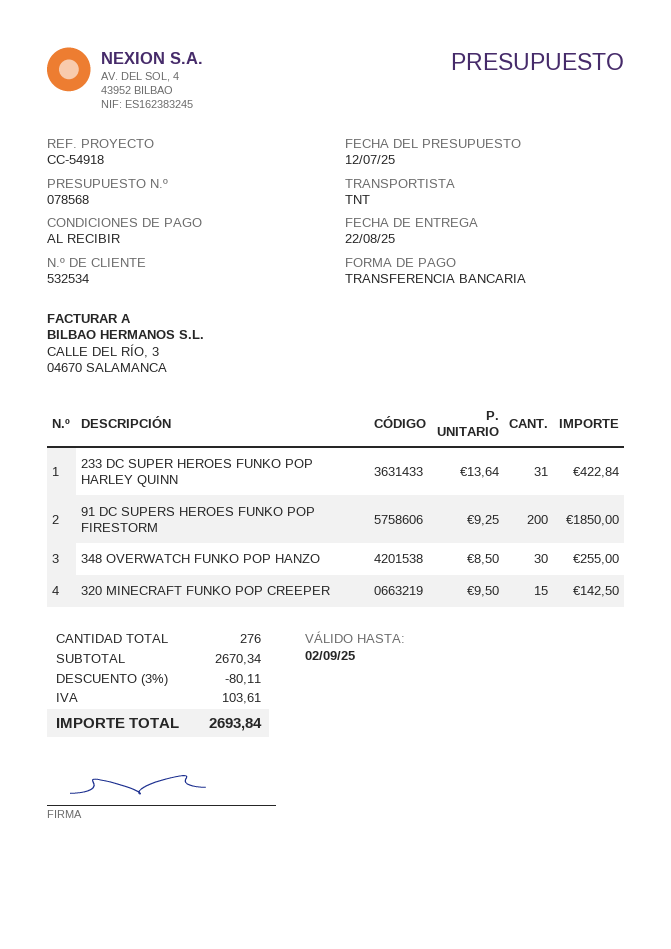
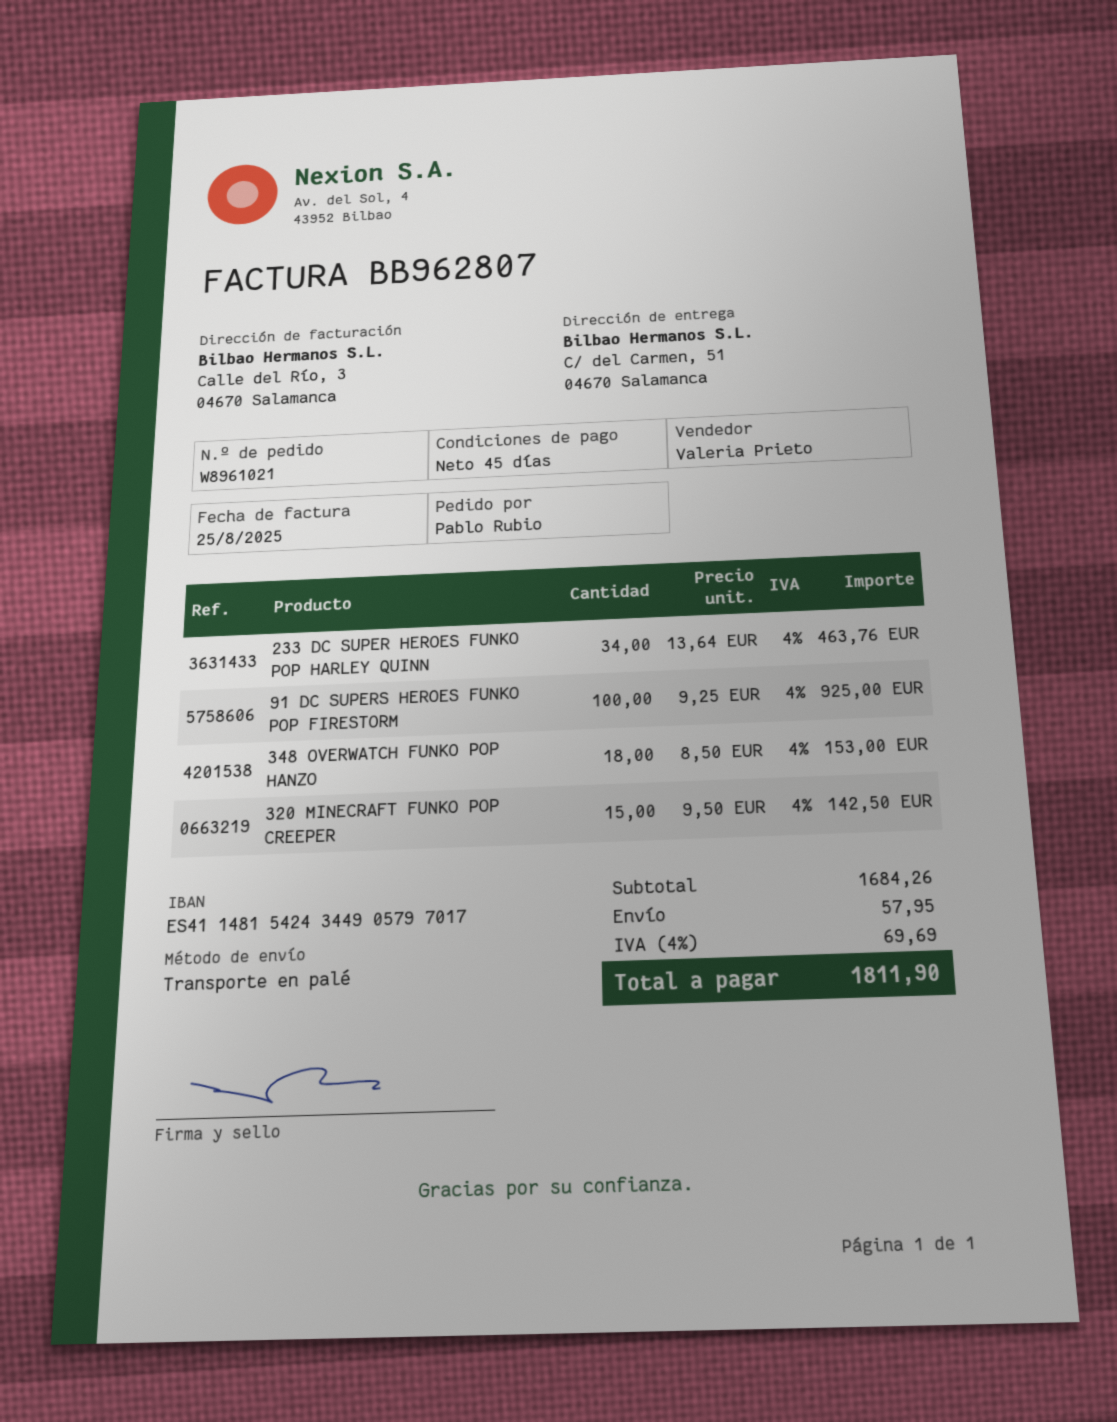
payment terms: on receipt -> 45 days
shipping method: TNT -> pallet freight
233 DC SUPER HEROES FUNKO POP HARLEY QUINN: 31 x 13.64 = 422.84 -> 34 x 13.64 = 463.76
91 DC SUPERS HEROES FUNKO POP FIRESTORM: 200 x 9.25 = 1850.00 -> 100 x 9.25 = 925.00
348 OVERWATCH FUNKO POP HANZO: 30 x 8.50 = 255.00 -> 18 x 8.50 = 153.00
subtotal: 2670.34 -> 1684.26
discount: 3% = 80.11 -> none
shipping: none -> 57.95
tax: 103.61 -> 69.69
total: 2693.84 -> 1811.90

